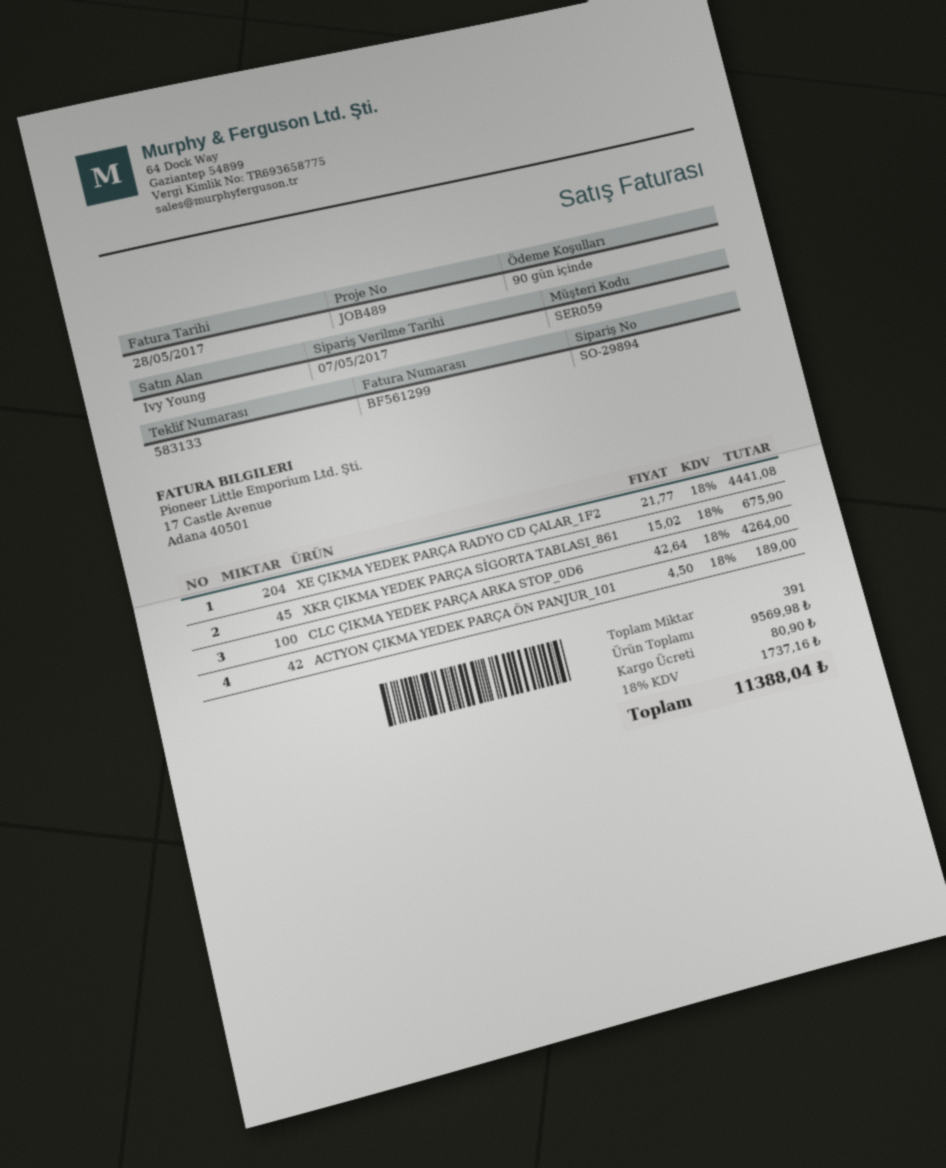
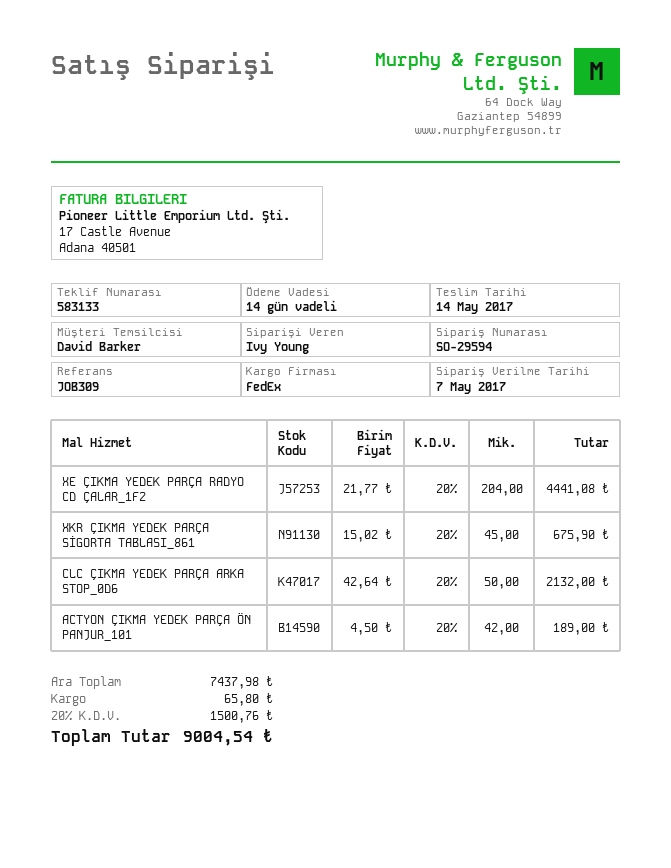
order number: SO-29894 -> SO-29594
payment terms: 90 days -> 14 days
reference: JOB489 -> JOB309
CLC ÇIKMA YEDEK PARÇA ARKA STOP_0D6: 100 x 42.64 = 4264.00 -> 50 x 42.64 = 2132.00
subtotal: 9569.98 -> 7437.98
shipping: 80.90 -> 65.80
tax: 18% = 1737.16 -> 20% = 1500.76
total: 11388.04 -> 9004.54

